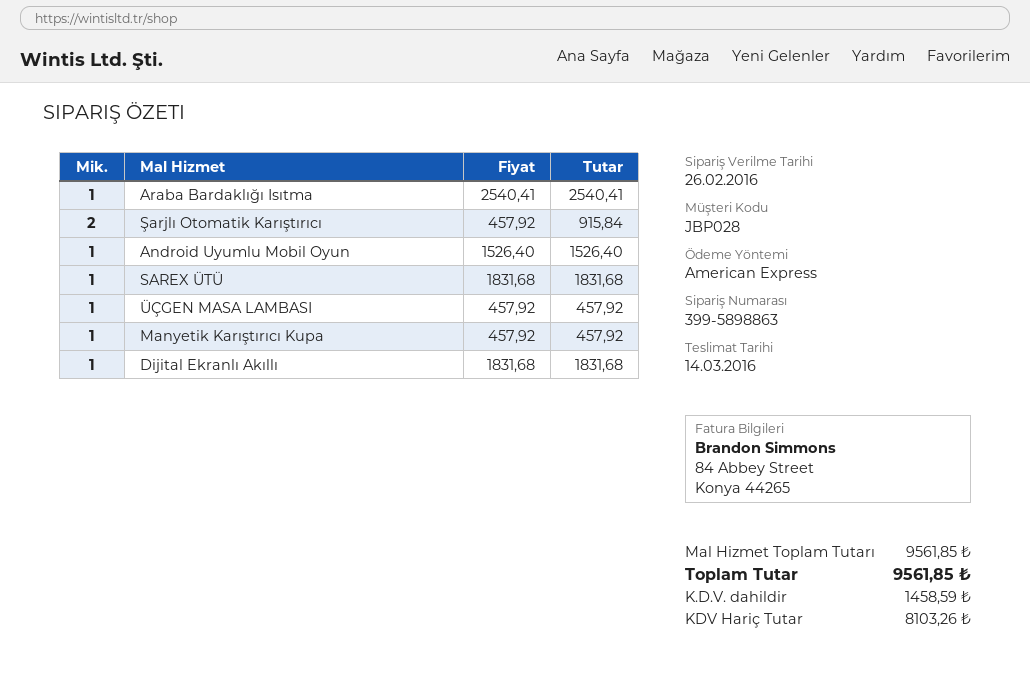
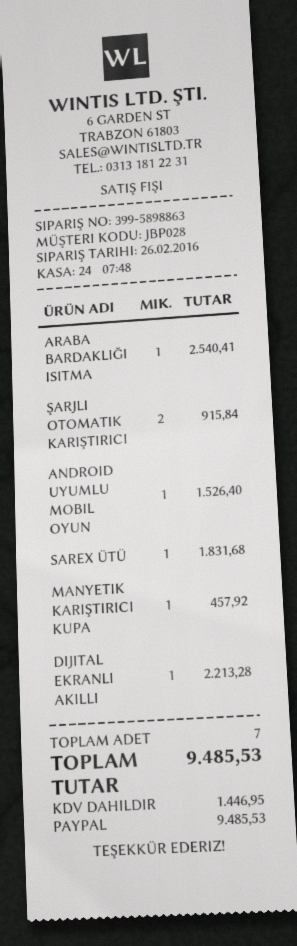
payment method: American Express -> PayPal
ÜÇGEN MASA LAMBASI: 1 for 457.92 -> none
Dijital Ekranlı Akıllı: 1 for 1831.68 -> 1 for 2213.28
tax: 1458.59 -> 1446.95
total: 9561.85 -> 9485.53

